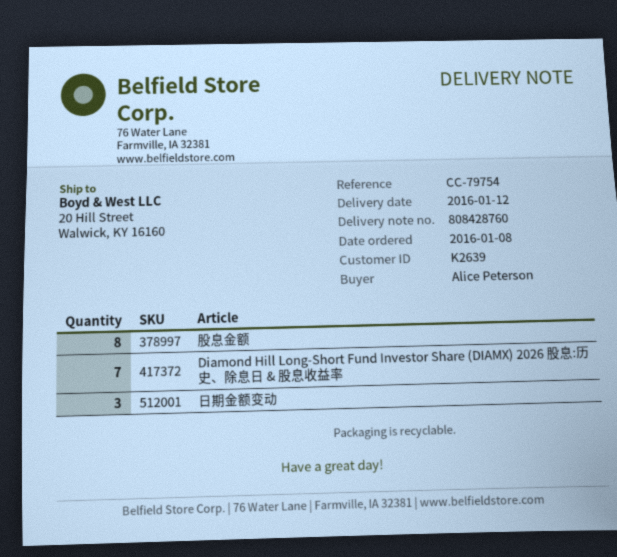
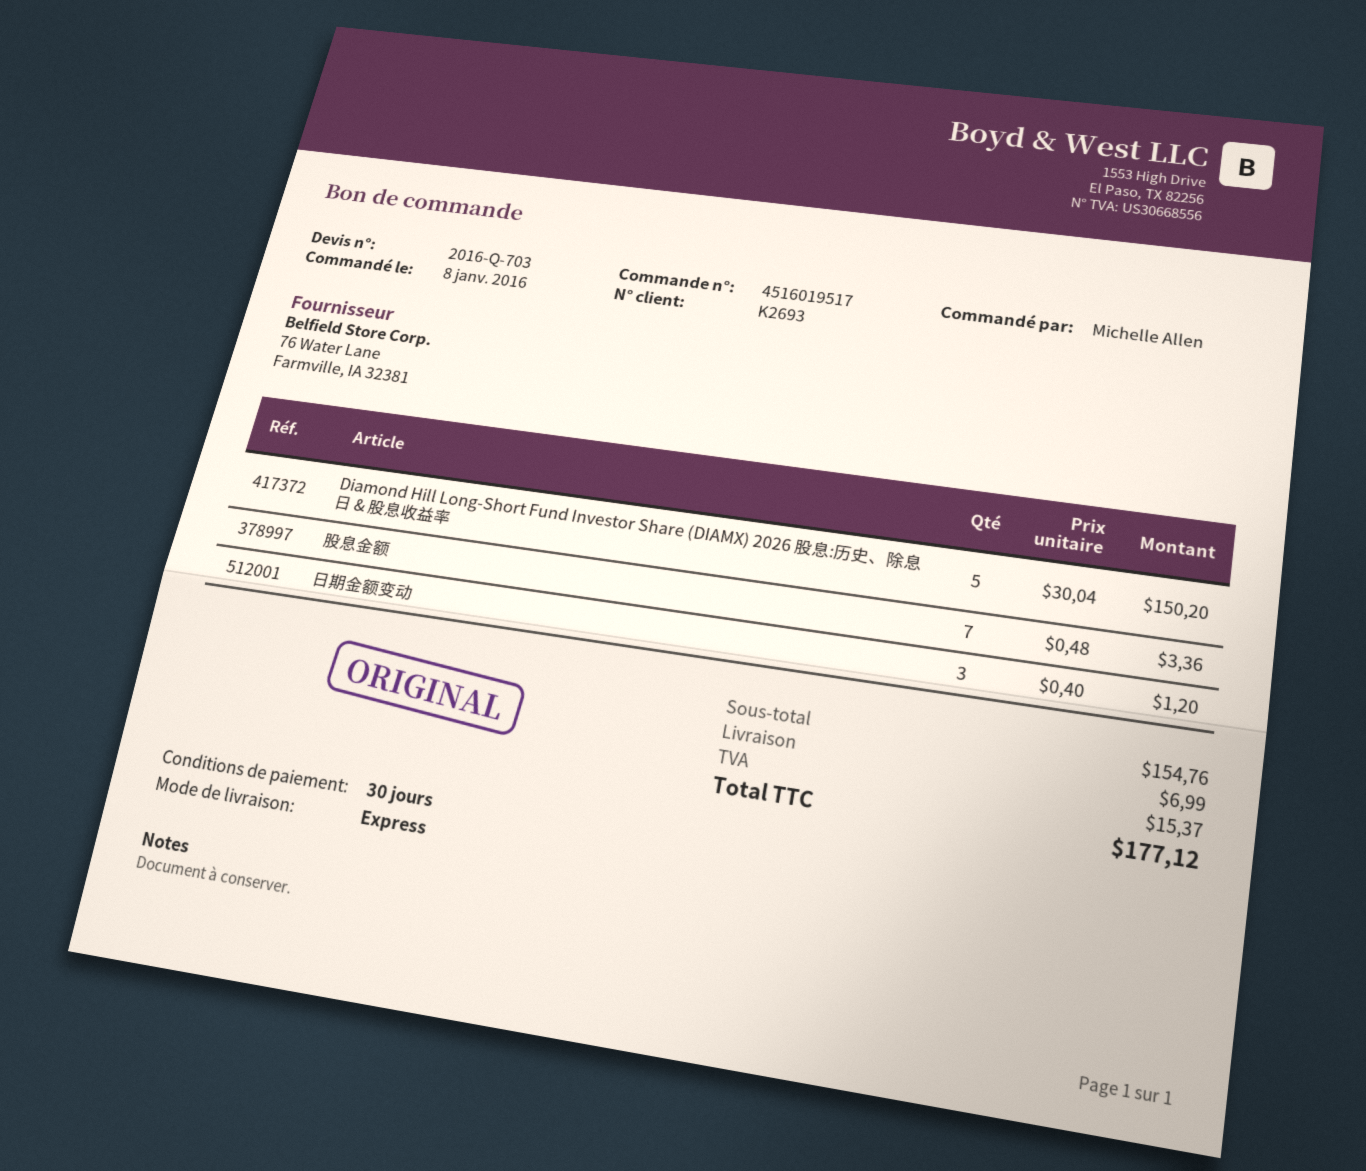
customer number: K2639 -> K2693
ordered by: Alice Peterson -> Michelle Allen
股息金额: 8 -> 7
Diamond Hill Long-Short Fund Investor Share (DIAMX) 2026 股息:历史、除息日 & 股息收益率: 7 -> 5

